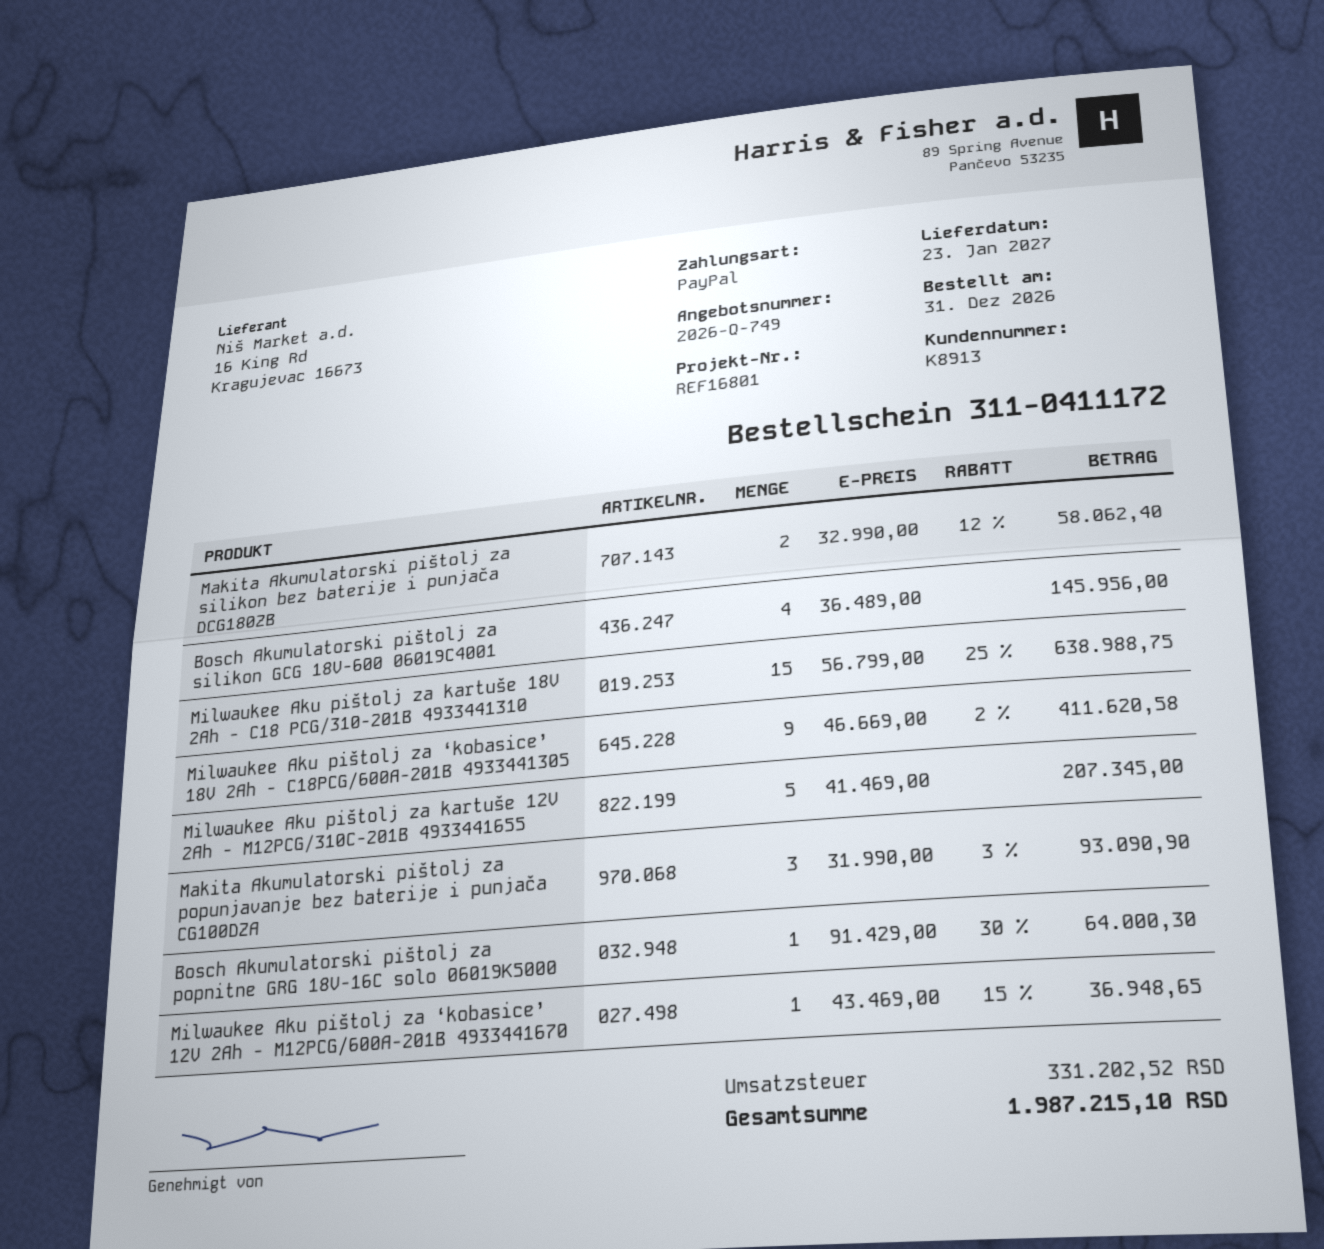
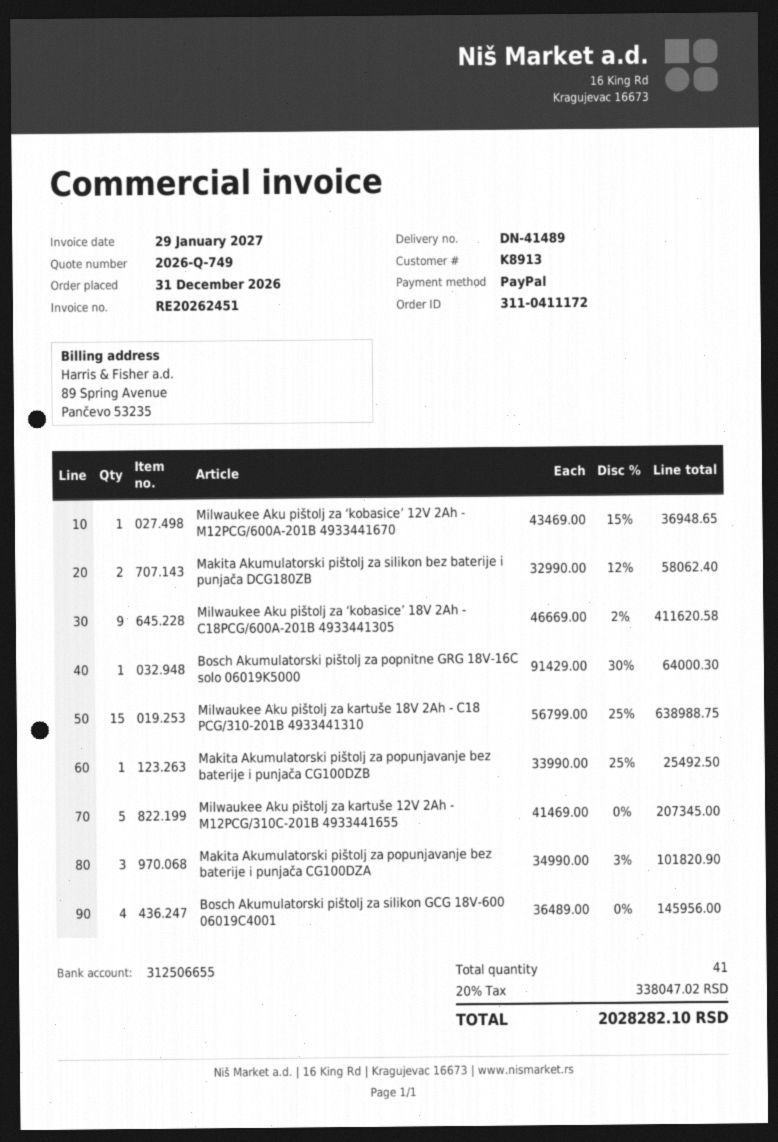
Makita Akumulatorski pištolj za popunjavanje bez baterije i punjača CG100DZA: 3 x 31990.00 - 3% = 93090.90 -> 3 x 34990.00 - 3% = 101820.90
Makita Akumulatorski pištolj za popunjavanje bez baterije i punjača CG100DZB: none -> 1 x 33990.00 - 25% = 25492.50
tax: 331202.52 -> 338047.02
total: 1987215.10 -> 2028282.10

